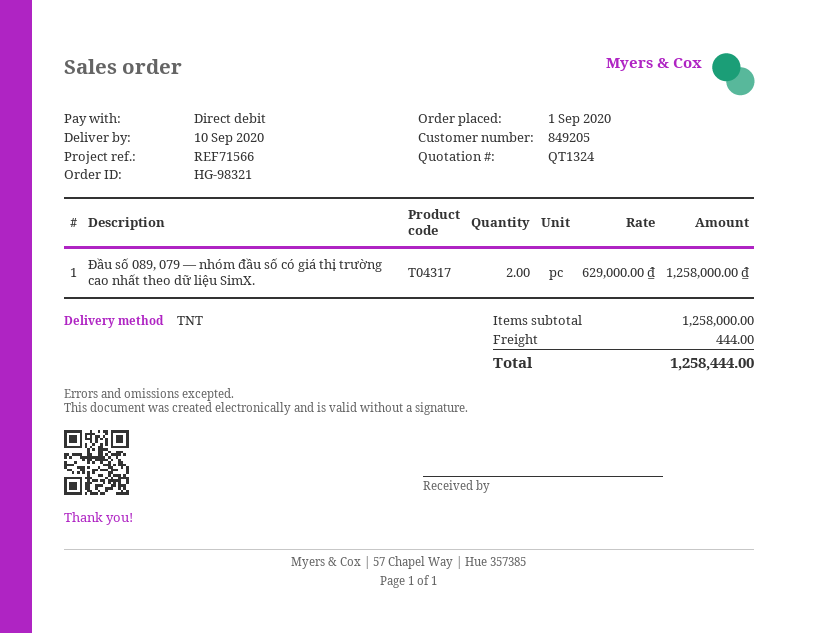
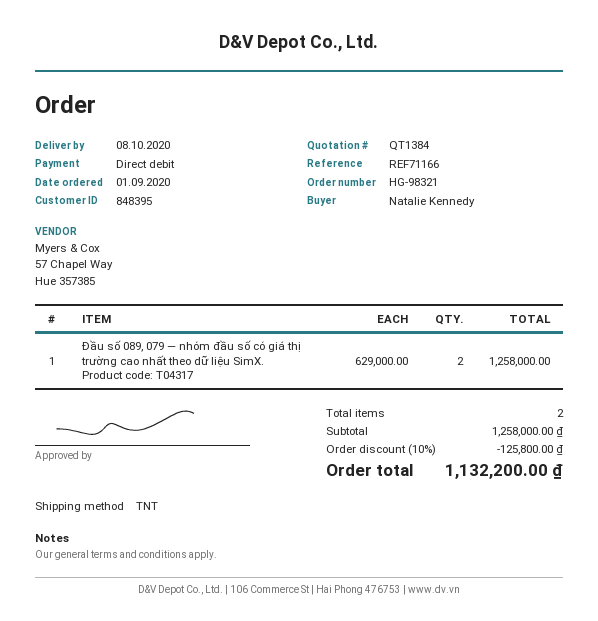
quote number: QT1324 -> QT1384
delivery date: 2020-09-10 -> 2020-10-08
customer number: 849205 -> 848395
reference: REF71566 -> REF71166
discount: none -> 10% = 125800.00
shipping: 444.00 -> none
total: 1258444.00 -> 1132200.00

